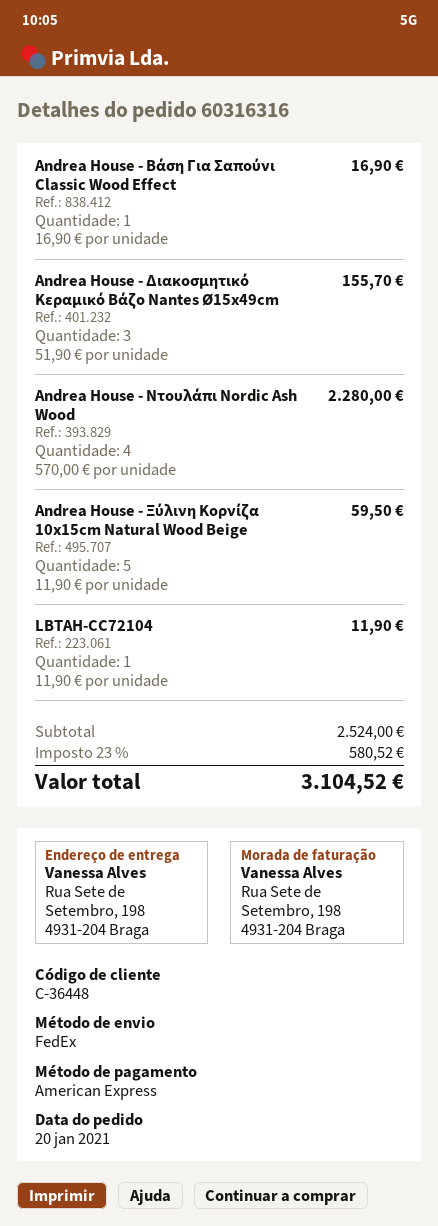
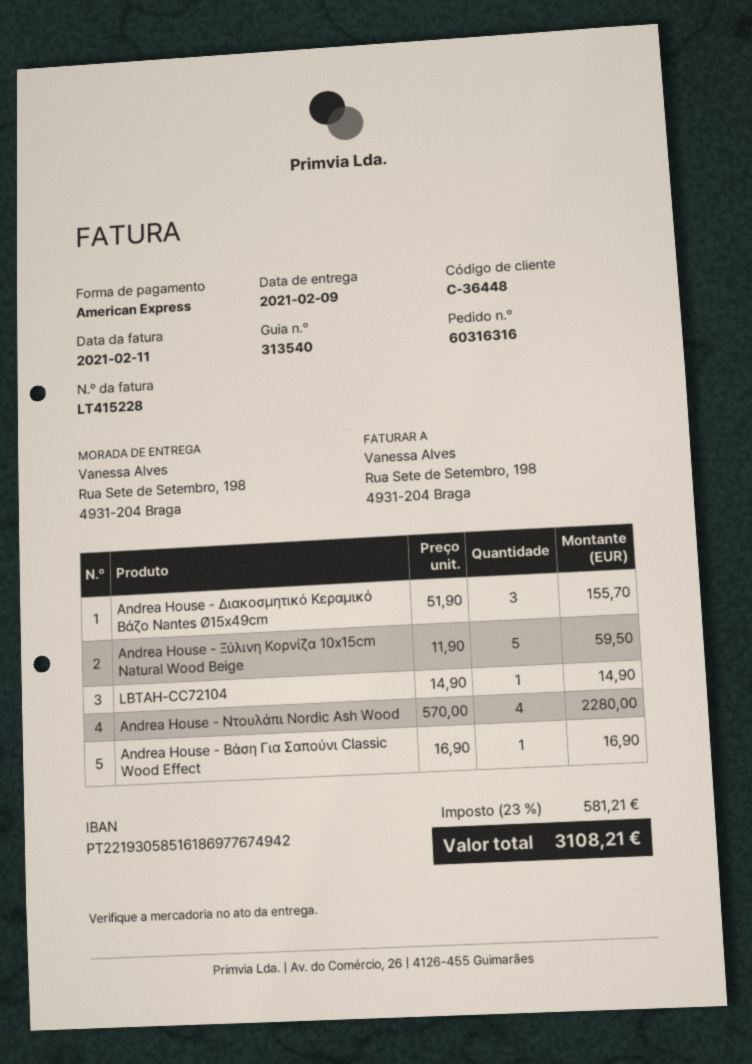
LBTAH-CC72104: 1 x 11.90 = 11.90 -> 1 x 14.90 = 14.90
tax: 23% = 580.52 -> 23% = 581.21
total: 3104.52 -> 3108.21

